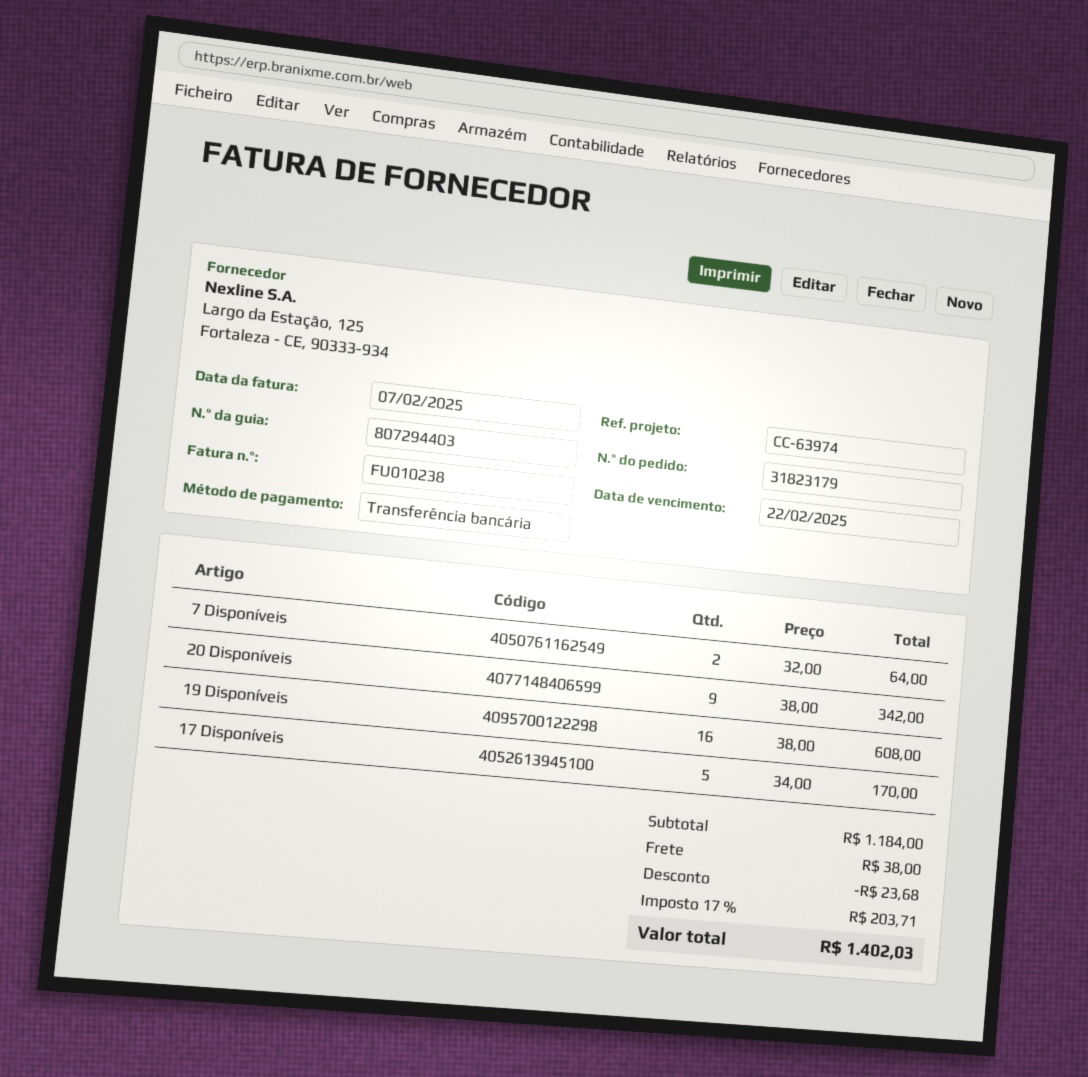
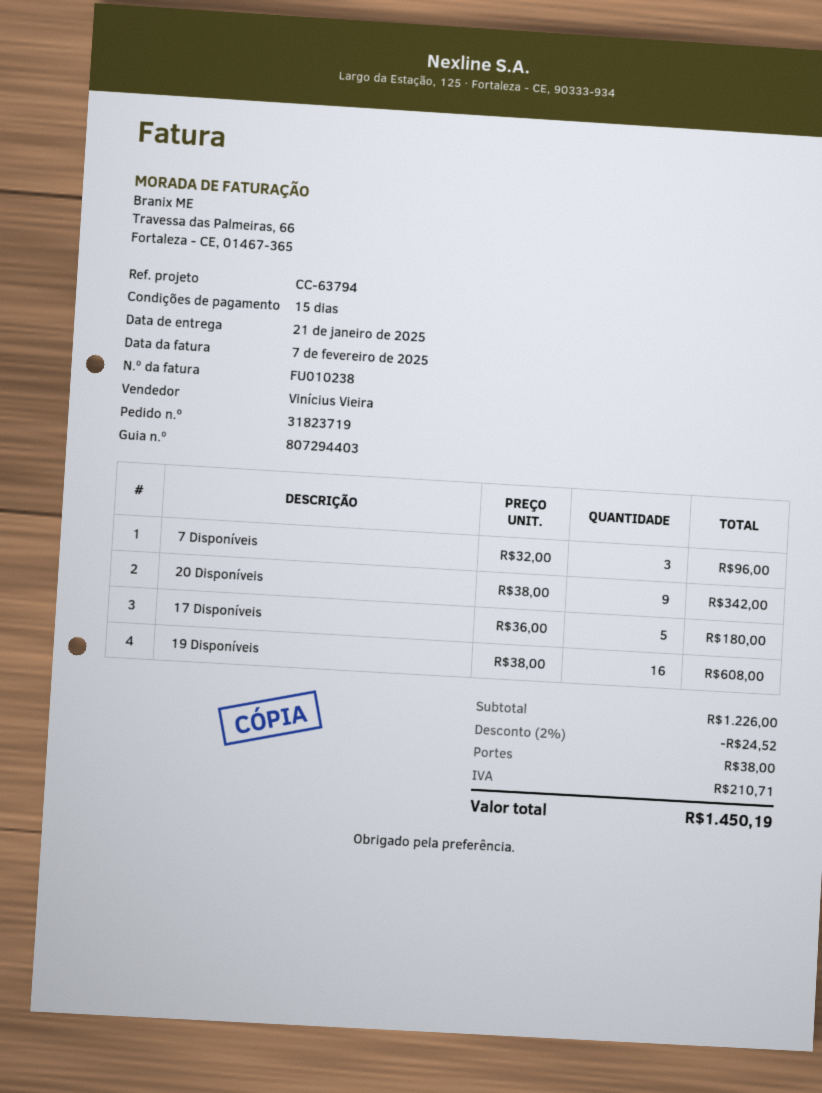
order number: 31823179 -> 31823719
reference: CC-63974 -> CC-63794
7 Disponíveis: 2 x 32.00 = 64.00 -> 3 x 32.00 = 96.00
17 Disponíveis: 5 x 34.00 = 170.00 -> 5 x 36.00 = 180.00
subtotal: 1184.00 -> 1226.00
discount: 23.68 -> 24.52
tax: 203.71 -> 210.71
total: 1402.03 -> 1450.19

